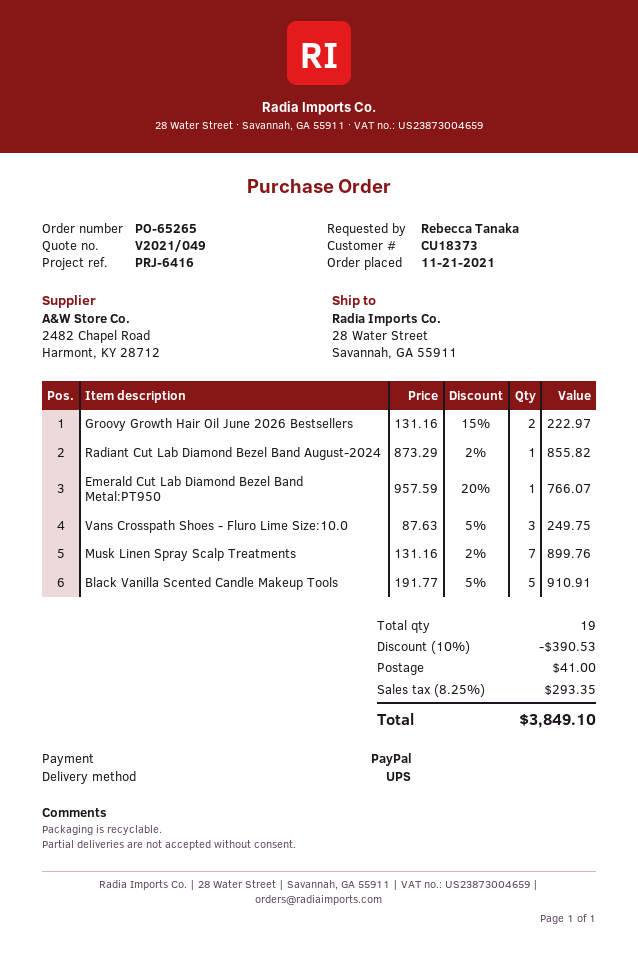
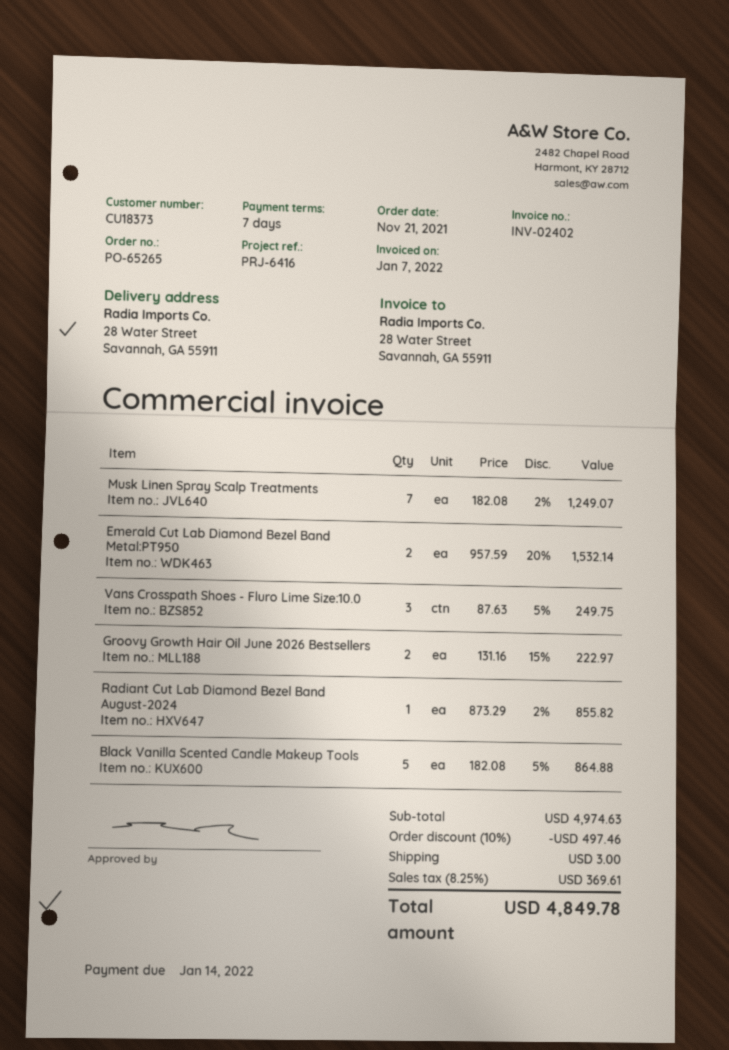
Emerald Cut Lab Diamond Bezel Band Metal:PT950: 1 x 957.59 - 20% = 766.07 -> 2 x 957.59 - 20% = 1532.14
Musk Linen Spray Scalp Treatments: 7 x 131.16 - 2% = 899.76 -> 7 x 182.08 - 2% = 1249.07
Black Vanilla Scented Candle Makeup Tools: 5 x 191.77 - 5% = 910.91 -> 5 x 182.08 - 5% = 864.88
discount: 10% = 390.53 -> 10% = 497.46
shipping: 41.00 -> 3.00
tax: 8.25% = 293.35 -> 8.25% = 369.61
total: 3849.10 -> 4849.78

